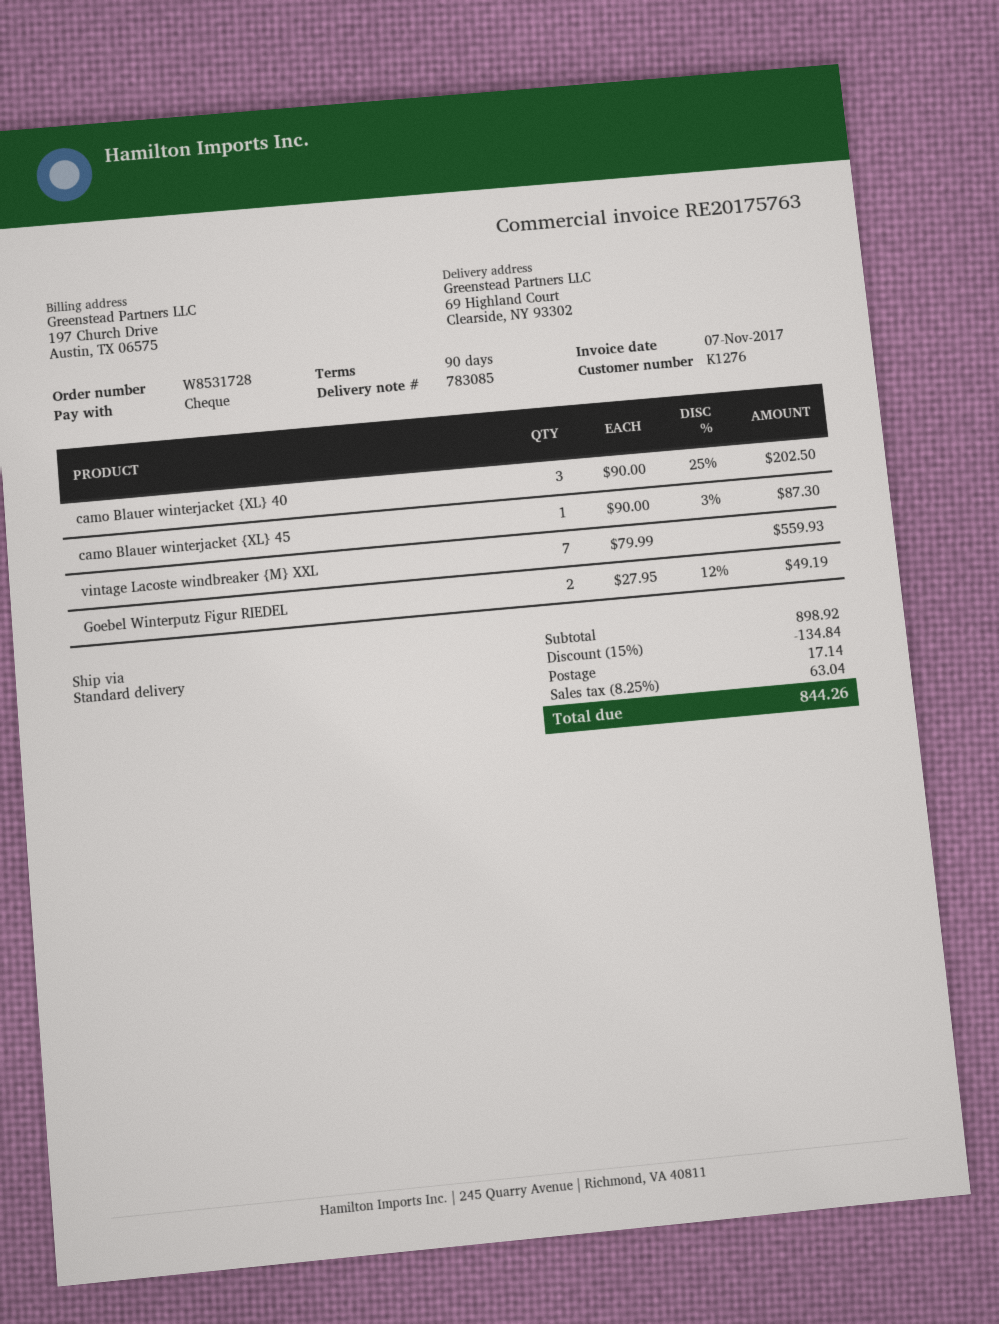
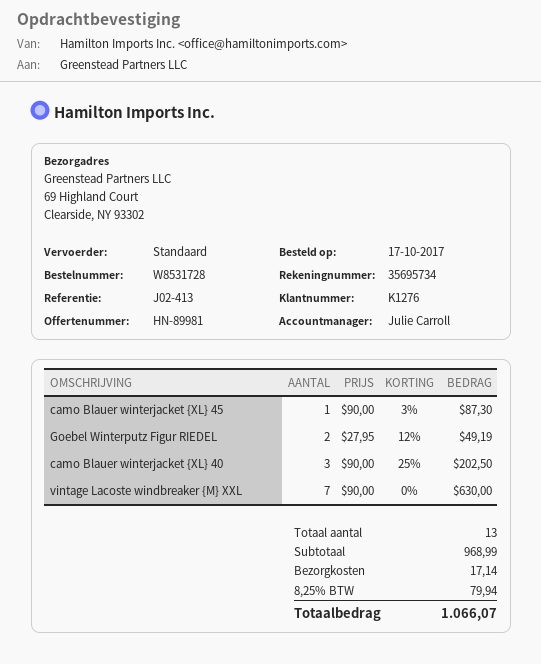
vintage Lacoste windbreaker {M} XXL: 7 x 79.99 = 559.93 -> 7 x 90.00 = 630.00
subtotal: 898.92 -> 968.99
discount: 15% = 134.84 -> none
tax: 8.25% = 63.04 -> 8.25% = 79.94
total: 844.26 -> 1066.07

